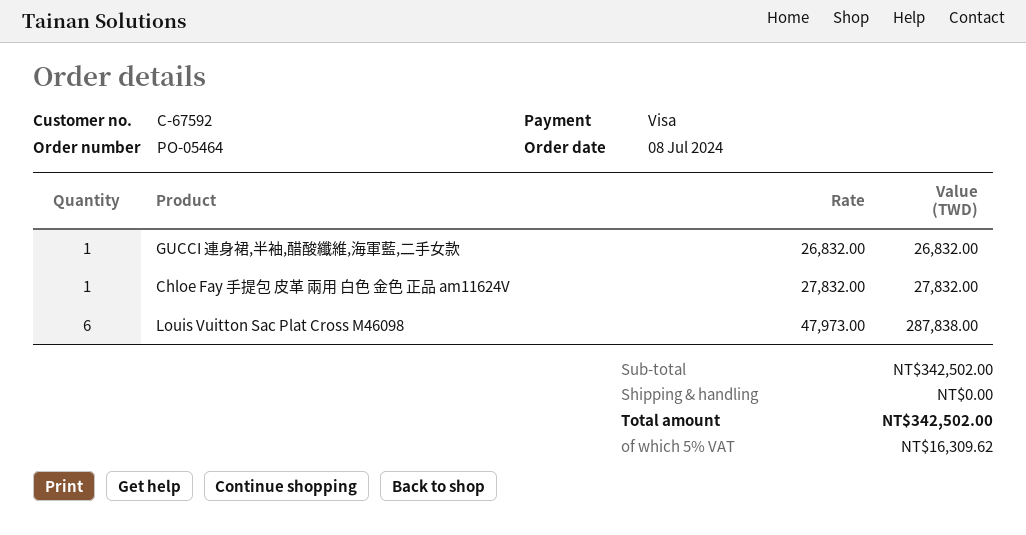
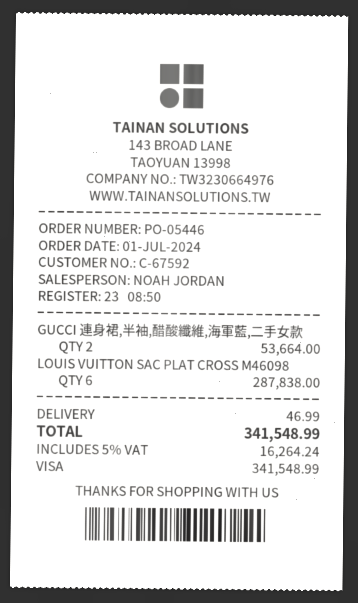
order number: PO-05464 -> PO-05446
order date: 2024-07-08 -> 2024-07-01
GUCCI 連身裙,半袖,醋酸纖維,海軍藍,二手女款: 1 for 26832.00 -> 2 for 53664.00
Chloe Fay 手提包 皮革 兩用 白色 金色 正品 am11624V: 1 for 27832.00 -> none
shipping: 0.00 -> 46.99
tax: 5% = 16309.62 -> 5% = 16264.24
total: 342502.00 -> 341548.99

